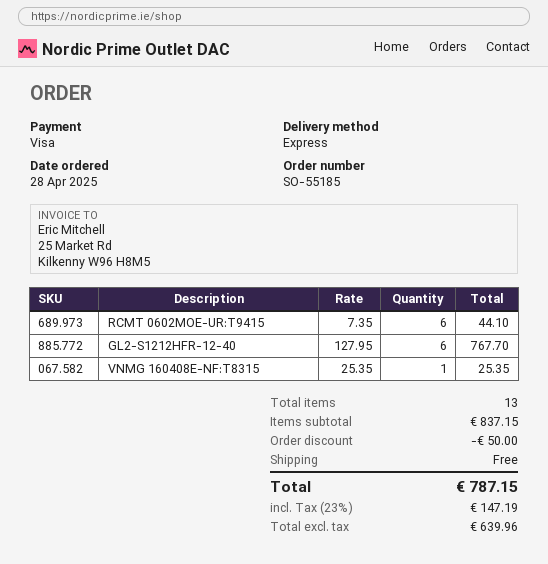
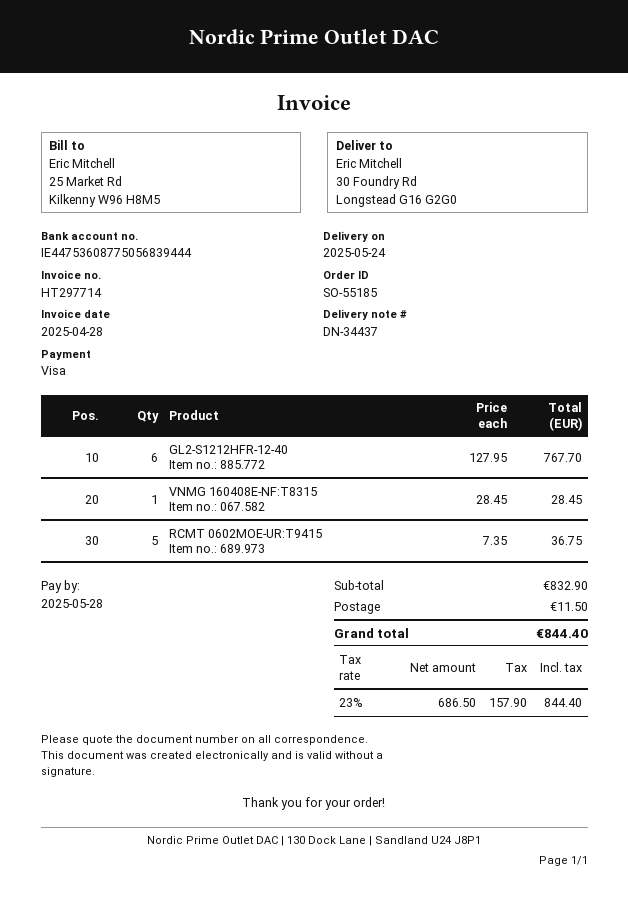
RCMT 0602MOE-UR:T9415: 6 x 7.35 = 44.10 -> 5 x 7.35 = 36.75
VNMG 160408E-NF:T8315: 1 x 25.35 = 25.35 -> 1 x 28.45 = 28.45
subtotal: 837.15 -> 832.90
discount: 50.00 -> none
shipping: 0.00 -> 11.50
net: 639.96 -> 686.50
tax: 23% = 147.19 -> 23% = 157.90
total: 787.15 -> 844.40

